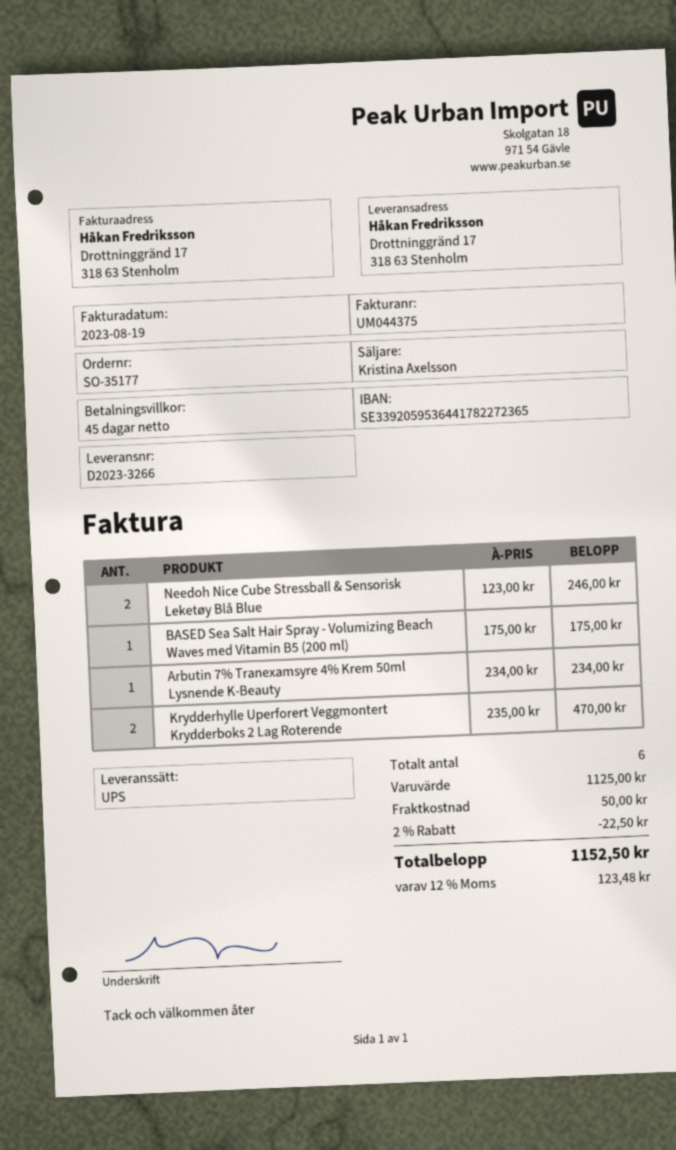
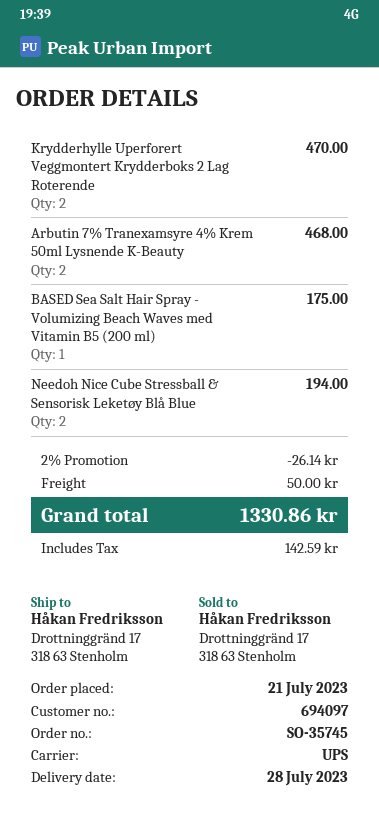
order number: SO-35177 -> SO-35745
Needoh Nice Cube Stressball & Sensorisk Leketøy Blå Blue: 2 for 246.00 -> 2 for 194.00
Arbutin 7% Tranexamsyre 4% Krem 50ml Lysnende K-Beauty: 1 for 234.00 -> 2 for 468.00
discount: 2% = 22.50 -> 2% = 26.14
tax: 123.48 -> 142.59
total: 1152.50 -> 1330.86

